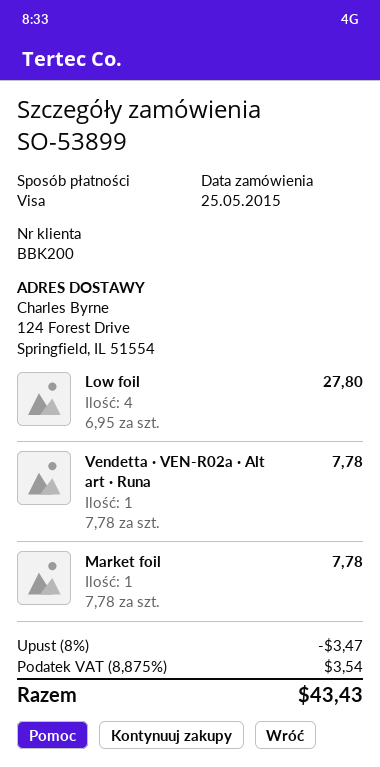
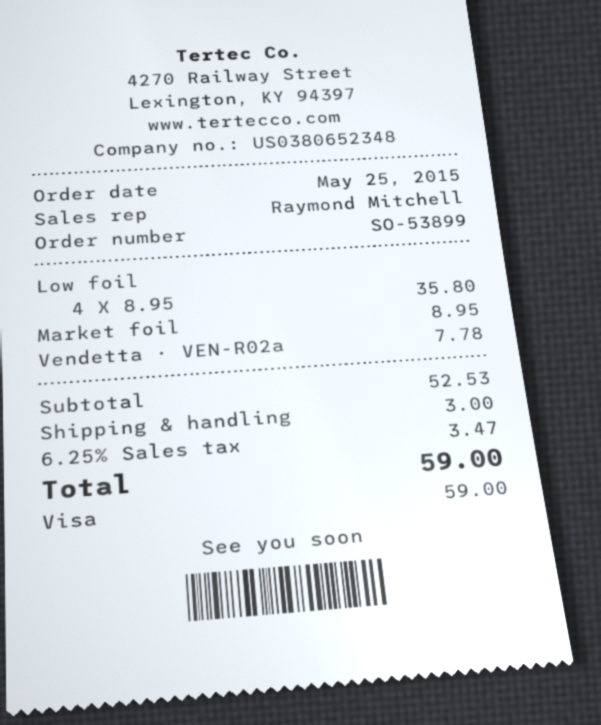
Low foil: 4 x 6.95 = 27.80 -> 4 x 8.95 = 35.80
Market foil: 1 x 7.78 = 7.78 -> 1 x 8.95 = 8.95
discount: 8% = 3.47 -> none
shipping: none -> 3.00
tax: 8.875% = 3.54 -> 6.25% = 3.47
total: 43.43 -> 59.00

